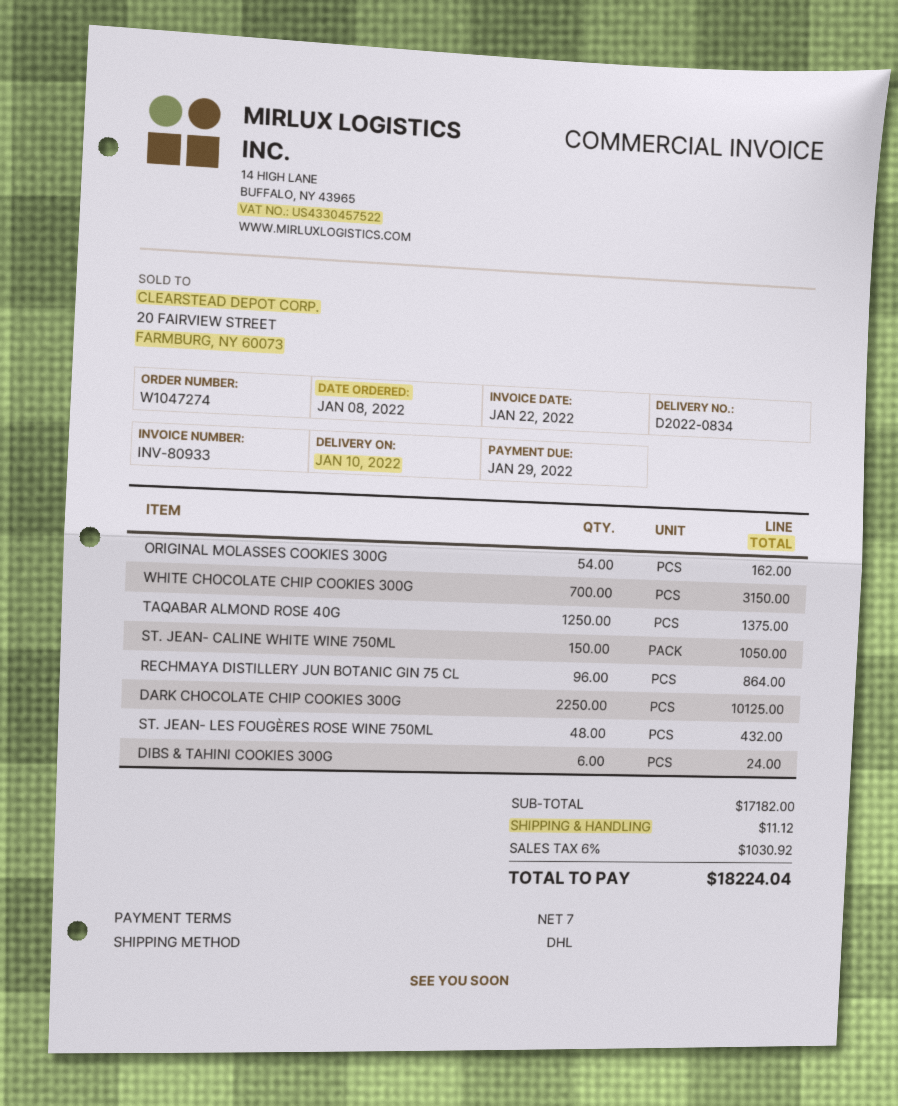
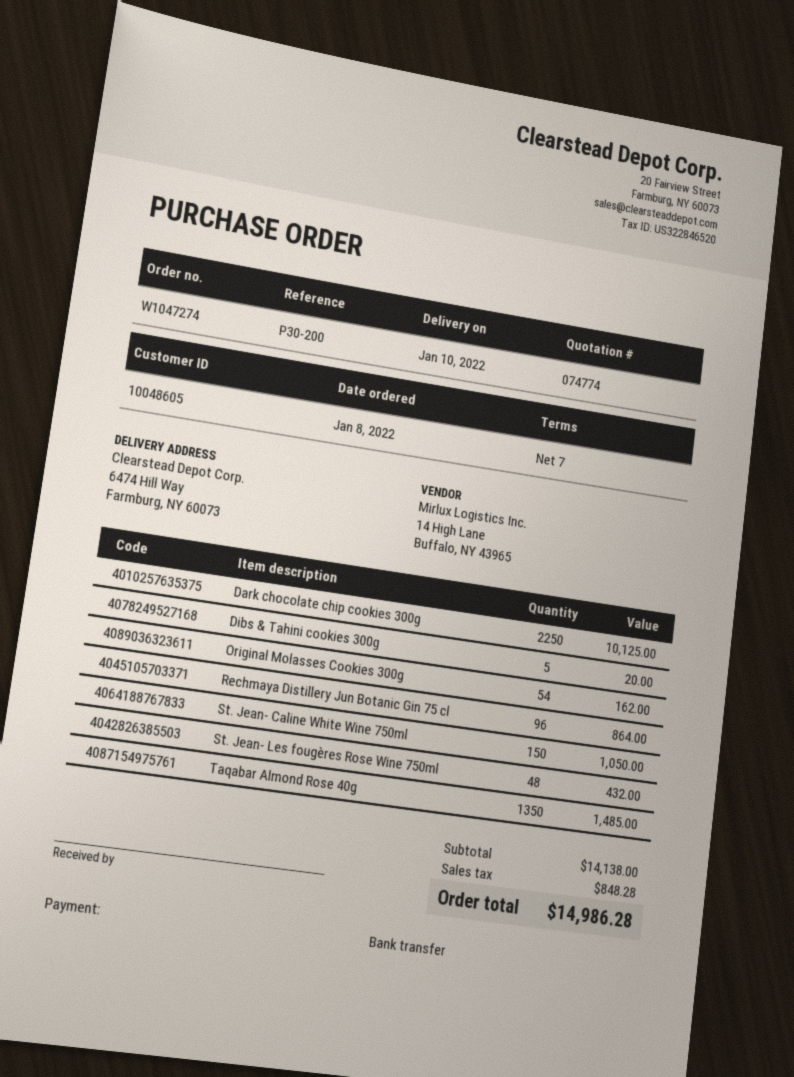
WHITE CHOCOLATE CHIP COOKIES 300G: 700 for 3150.00 -> none
TAQABAR ALMOND ROSE 40G: 1250 for 1375.00 -> 1350 for 1485.00
DIBS & TAHINI COOKIES 300G: 6 for 24.00 -> 5 for 20.00
subtotal: 17182.00 -> 14138.00
shipping: 11.12 -> none
tax: 1030.92 -> 848.28
total: 18224.04 -> 14986.28

